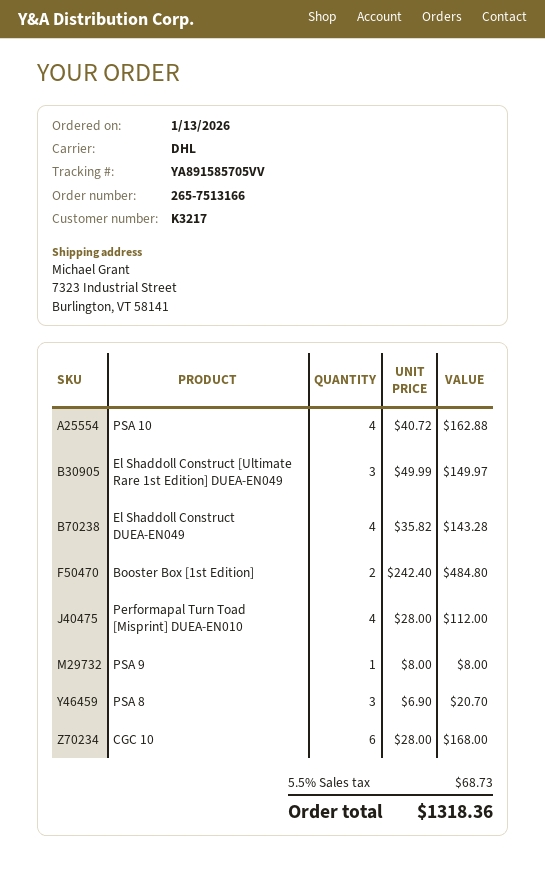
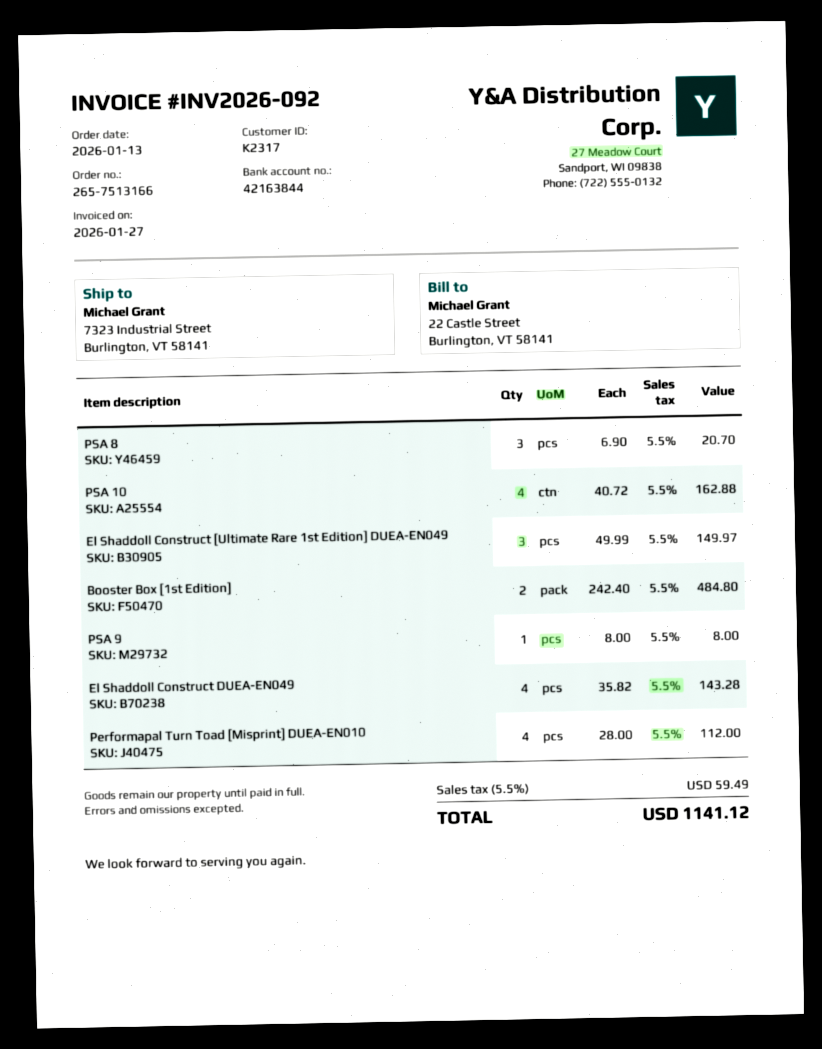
customer number: K3217 -> K2317
CGC 10: 6 x 28.00 = 168.00 -> none
tax: 5.5% = 68.73 -> 5.5% = 59.49
total: 1318.36 -> 1141.12

